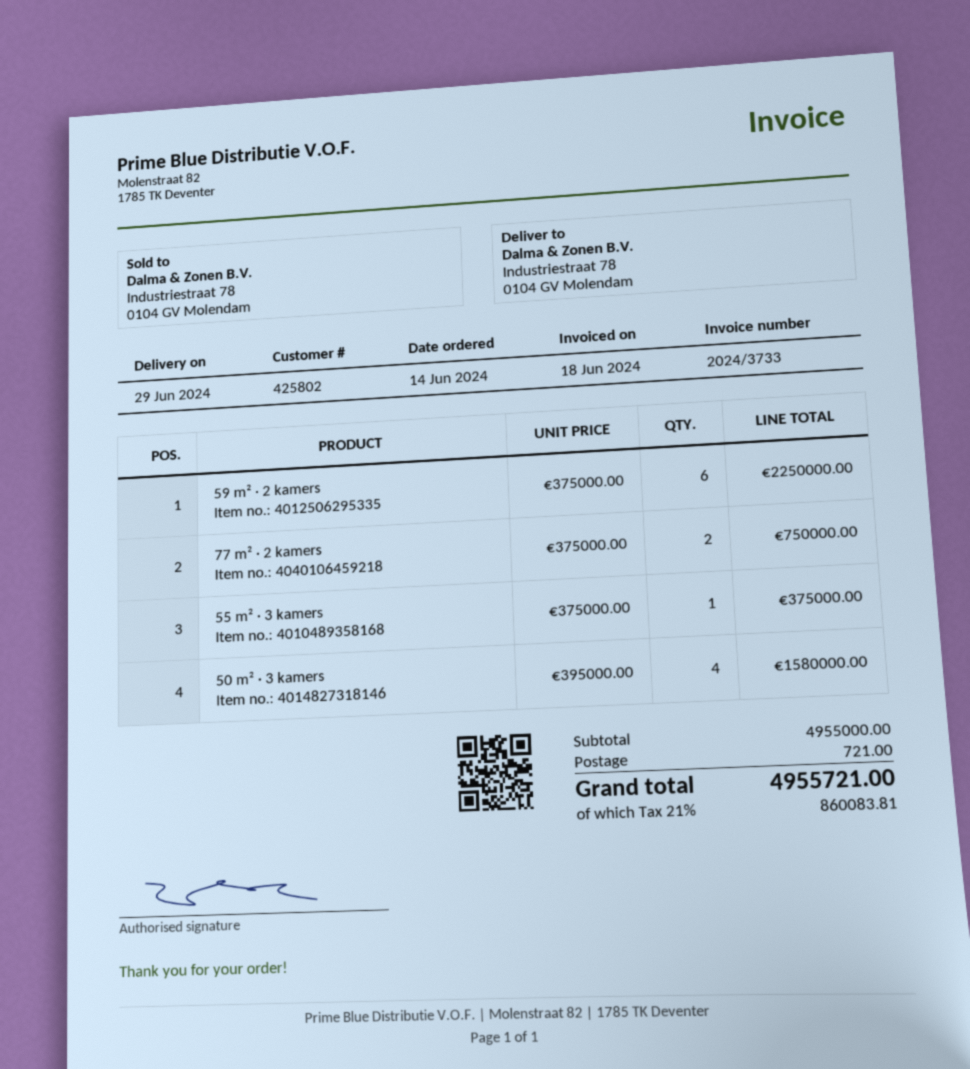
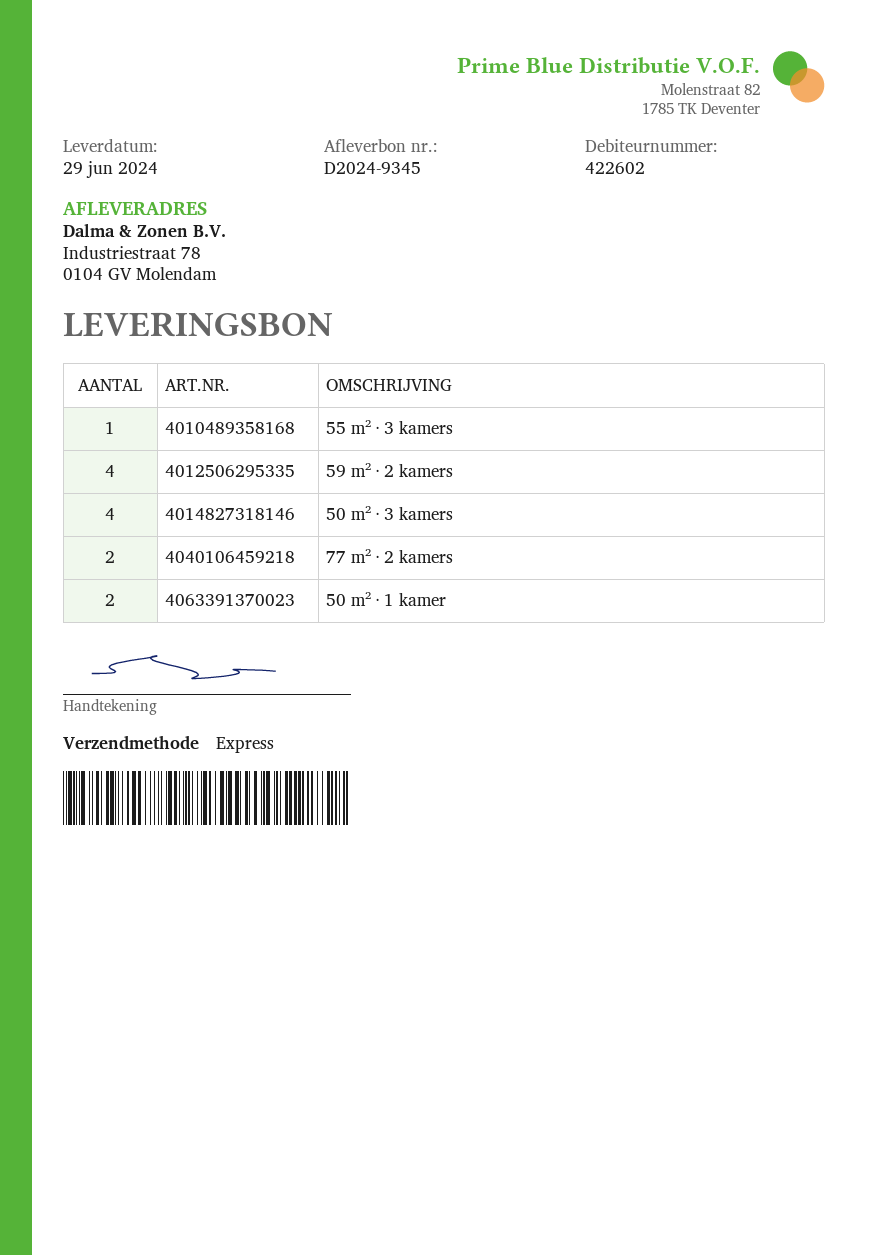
customer number: 425802 -> 422602
59 m² · 2 kamers: 6 -> 4
50 m² · 1 kamer: none -> 2

